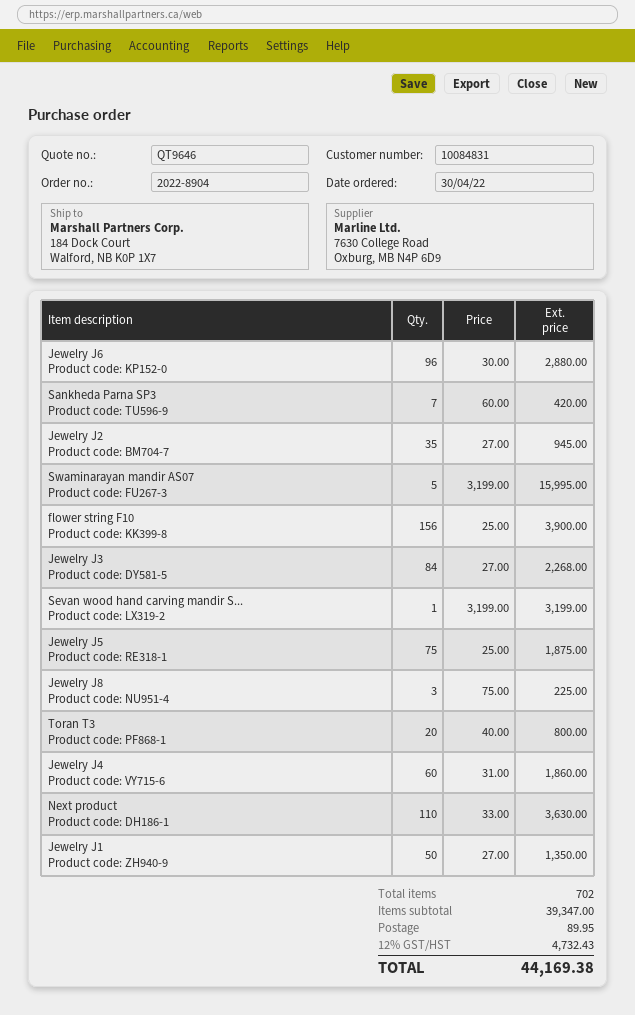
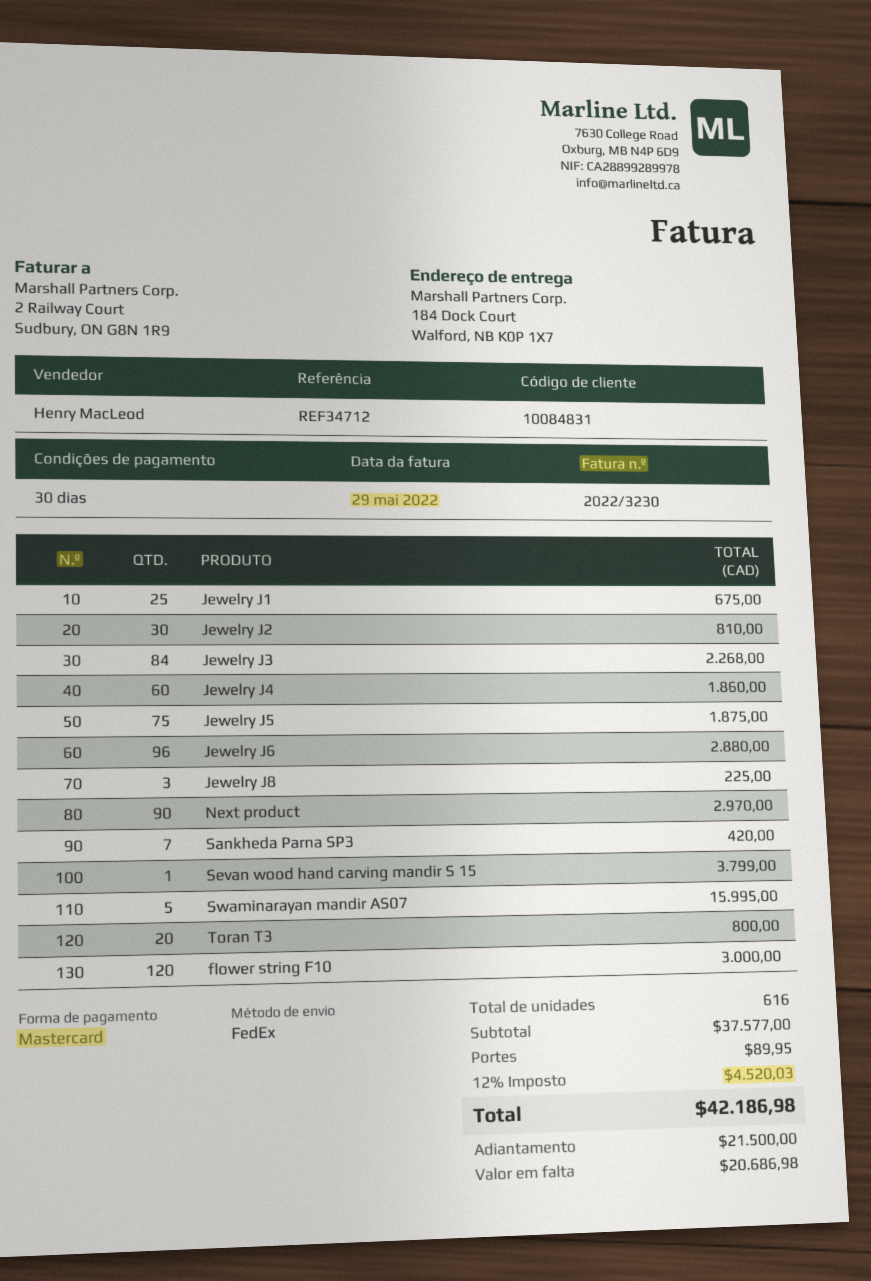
Jewelry J2: 35 for 945.00 -> 30 for 810.00
flower string F10: 156 for 3900.00 -> 120 for 3000.00
Sevan wood hand carving mandir S...: 1 for 3199.00 -> 1 for 3799.00
Next product: 110 for 3630.00 -> 90 for 2970.00
Jewelry J1: 50 for 1350.00 -> 25 for 675.00
total quantity: 702 -> 616
subtotal: 39347.00 -> 37577.00
tax: 12% = 4732.43 -> 12% = 4520.03
total: 44169.38 -> 42186.98

